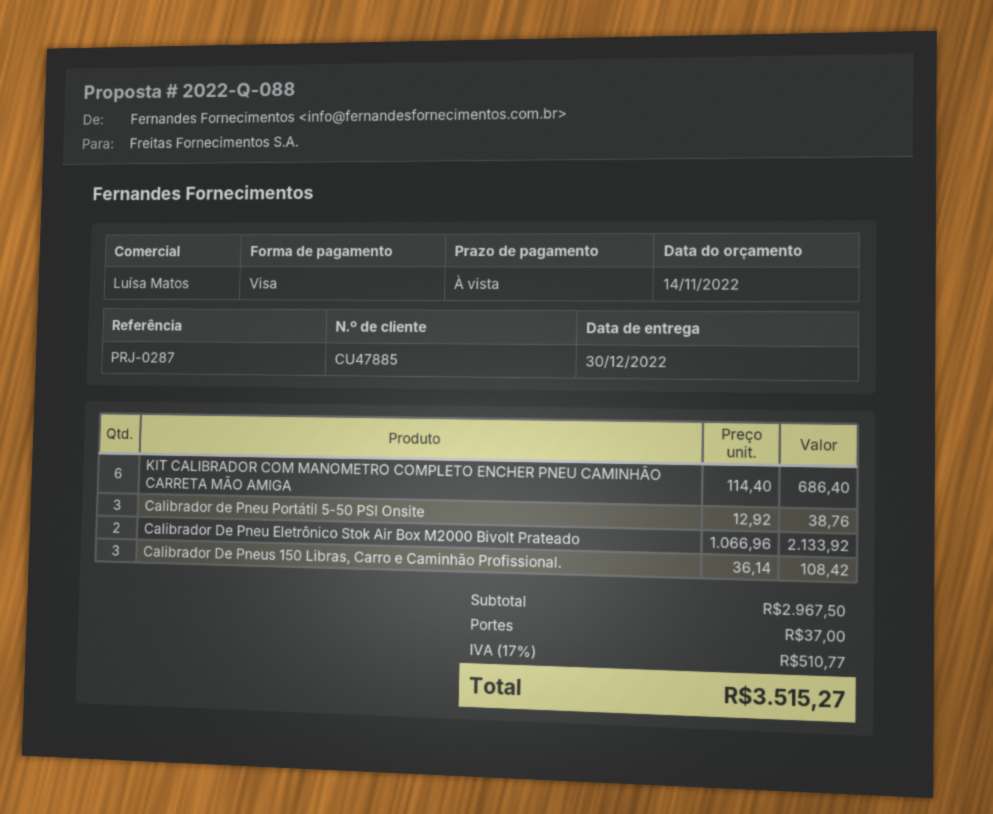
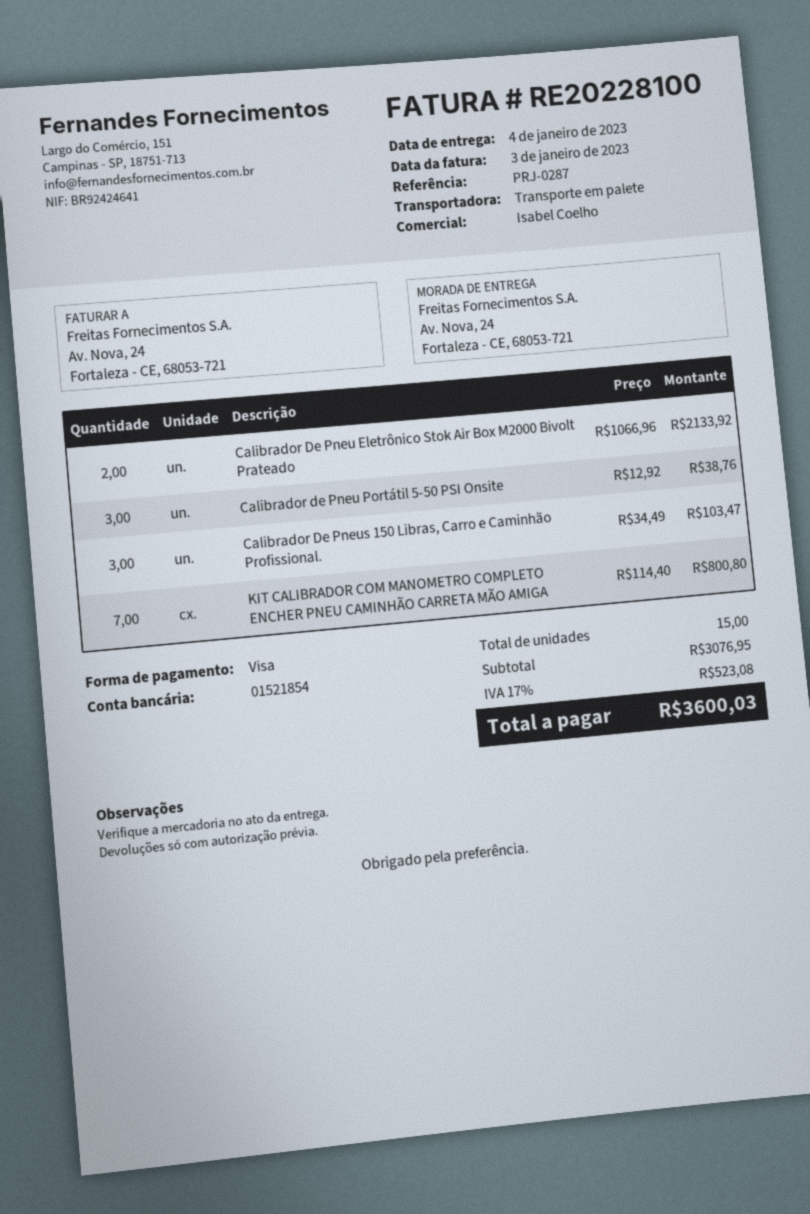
delivery date: 2022-12-30 -> 2023-01-04
sales rep: Luísa Matos -> Isabel Coelho
KIT CALIBRADOR COM MANOMETRO COMPLETO ENCHER PNEU CAMINHÃO CARRETA MÃO AMIGA: 6 x 114.40 = 686.40 -> 7 x 114.40 = 800.80
Calibrador De Pneus 150 Libras, Carro e Caminhão Profissional.: 3 x 36.14 = 108.42 -> 3 x 34.49 = 103.47
subtotal: 2967.50 -> 3076.95
shipping: 37.00 -> none
tax: 17% = 510.77 -> 17% = 523.08
total: 3515.27 -> 3600.03

